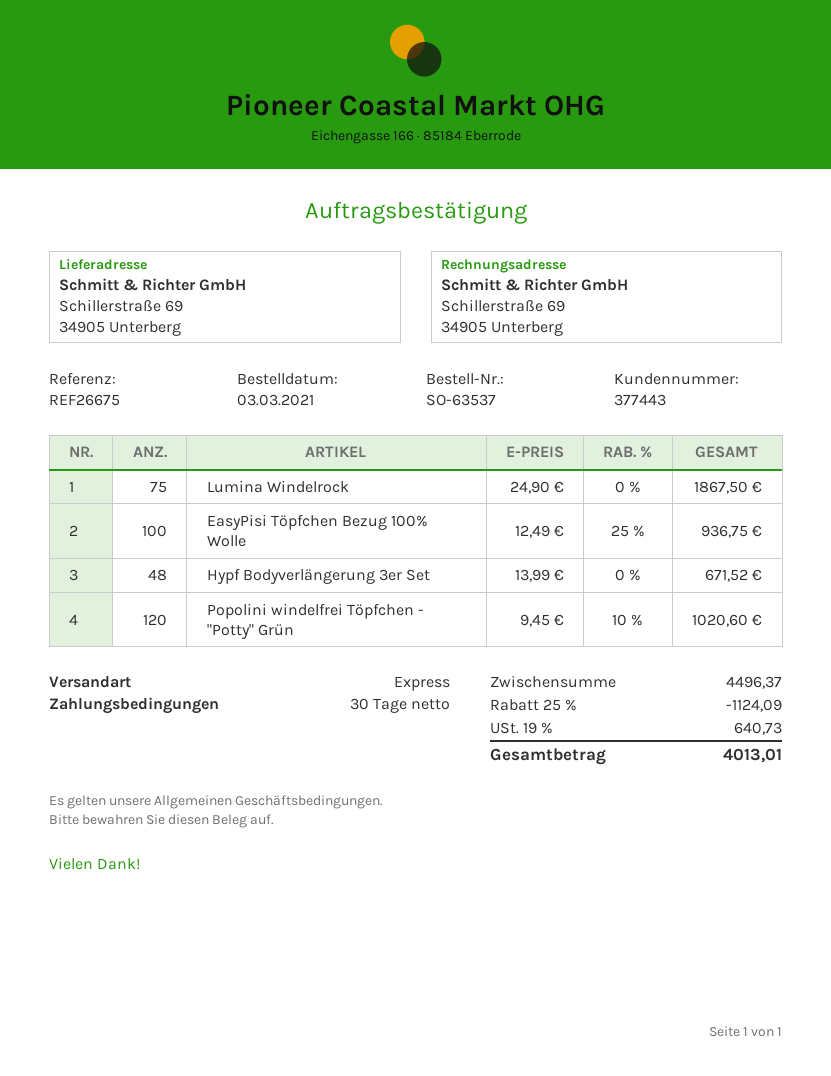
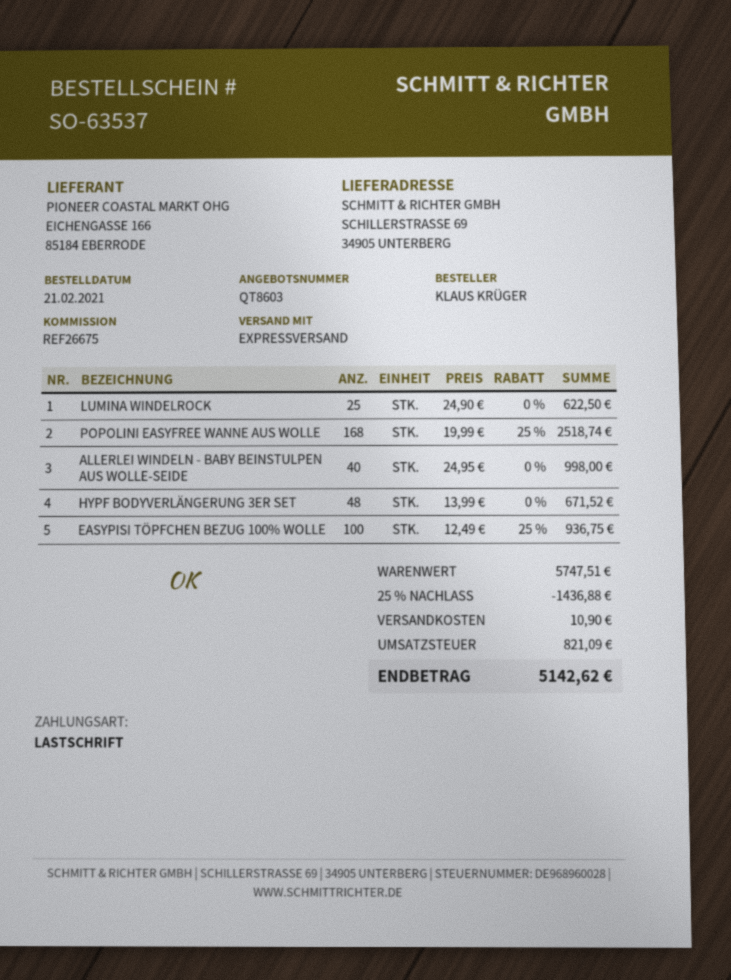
order date: 2021-03-03 -> 2021-02-21
Lumina Windelrock: 75 x 24.90 = 1867.50 -> 25 x 24.90 = 622.50
Popolini windelfrei Töpfchen - "Potty" Grün: 120 x 9.45 - 10% = 1020.60 -> none
POPOLINI EASYFREE WANNE AUS WOLLE: none -> 168 x 19.99 - 25% = 2518.74
ALLERLEI WINDELN - BABY BEINSTULPEN AUS WOLLE-SEIDE: none -> 40 x 24.95 = 998.00
subtotal: 4496.37 -> 5747.51
discount: 25% = 1124.09 -> 25% = 1436.88
shipping: none -> 10.90
tax: 640.73 -> 821.09
total: 4013.01 -> 5142.62

